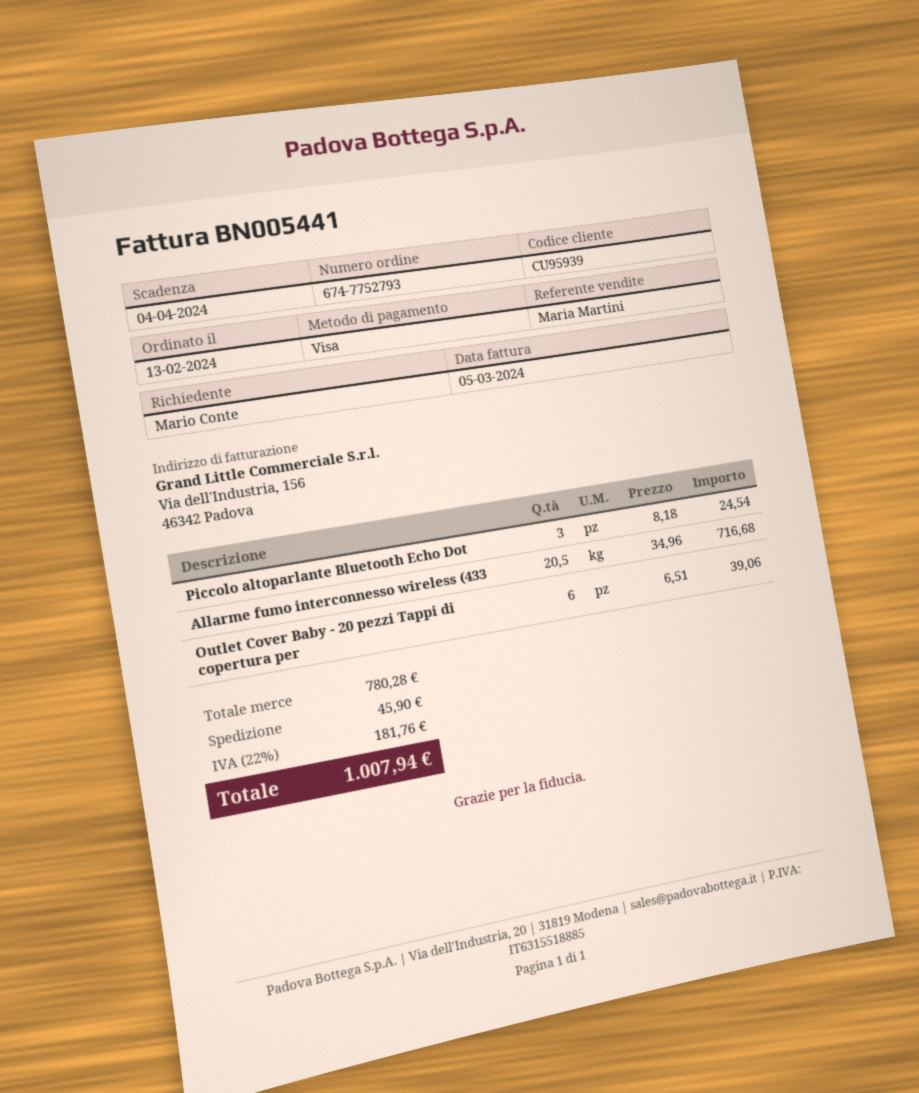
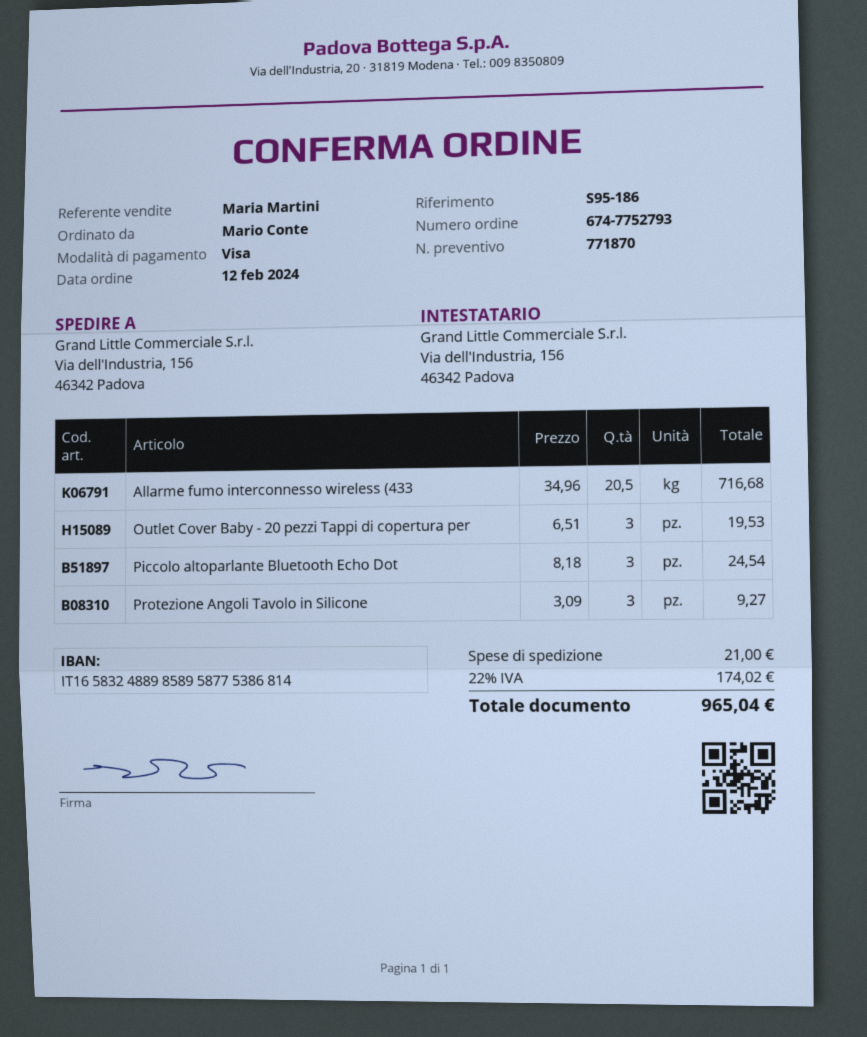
order date: 2024-02-13 -> 2024-02-12
Outlet Cover Baby - 20 pezzi Tappi di copertura per: 6 x 6.51 = 39.06 -> 3 x 6.51 = 19.53
Protezione Angoli Tavolo in Silicone: none -> 3 x 3.09 = 9.27
shipping: 45.90 -> 21.00
tax: 22% = 181.76 -> 22% = 174.02
total: 1007.94 -> 965.04

